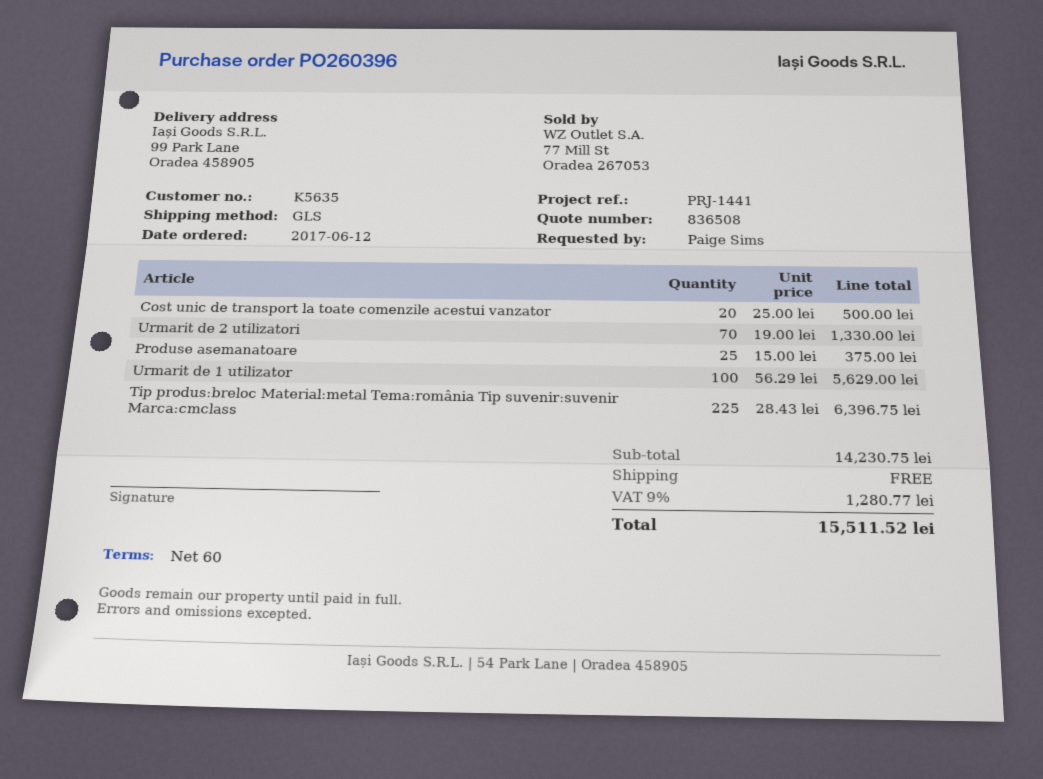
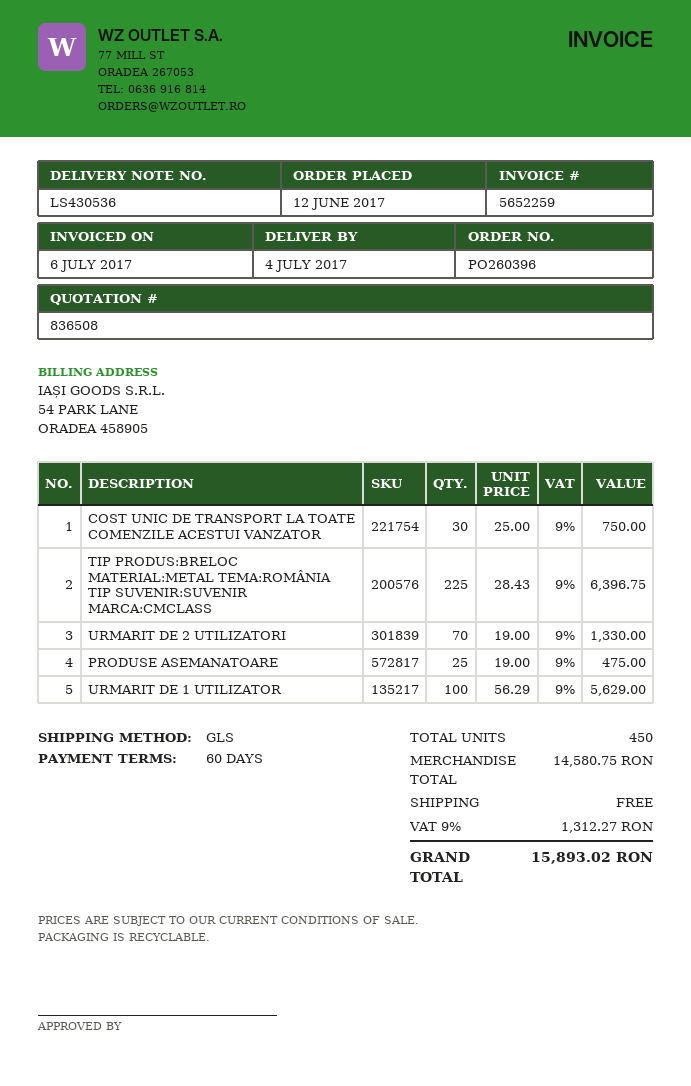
Cost unic de transport la toate comenzile acestui vanzator: 20 x 25.00 = 500.00 -> 30 x 25.00 = 750.00
Produse asemanatoare: 25 x 15.00 = 375.00 -> 25 x 19.00 = 475.00
subtotal: 14230.75 -> 14580.75
tax: 9% = 1280.77 -> 9% = 1312.27
total: 15511.52 -> 15893.02

